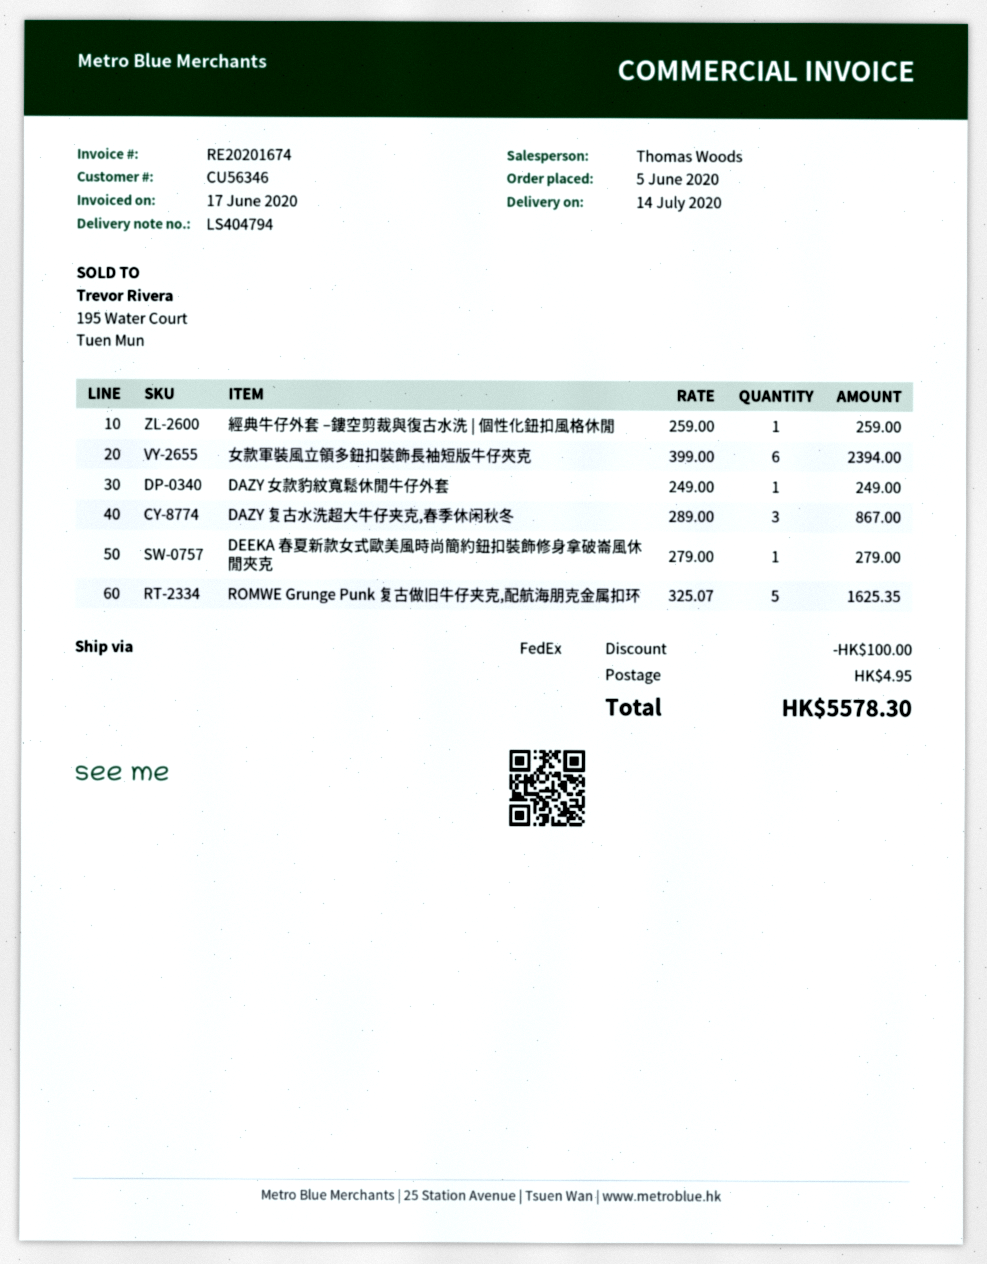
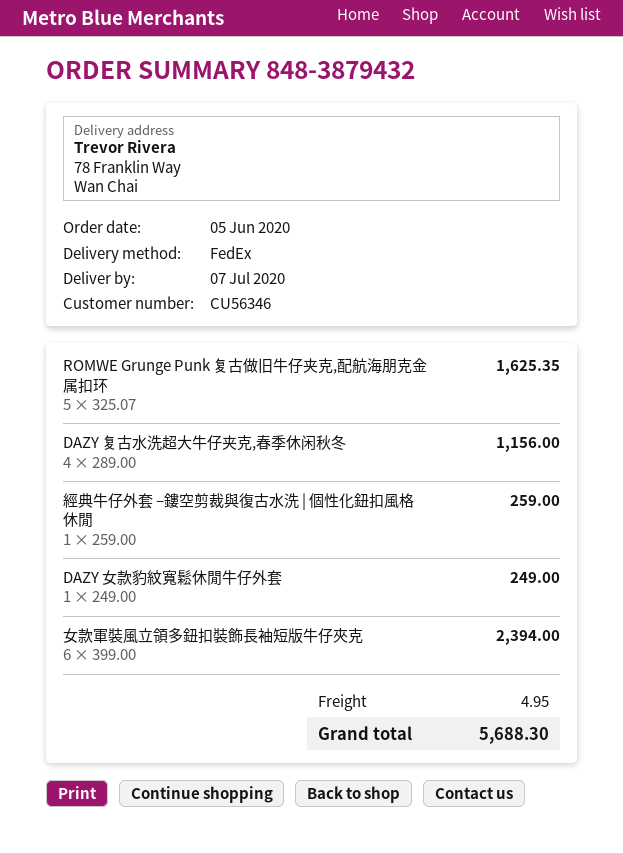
delivery date: 2020-07-14 -> 2020-07-07
DAZY 复古水洗超大牛仔夹克,春季休闲秋冬: 3 x 289.00 = 867.00 -> 4 x 289.00 = 1156.00
DEEKA 春夏新款女式歐美風時尚簡約鈕扣裝飾修身拿破崙風休閒夾克: 1 x 279.00 = 279.00 -> none
discount: 100.00 -> none
total: 5578.30 -> 5688.30

